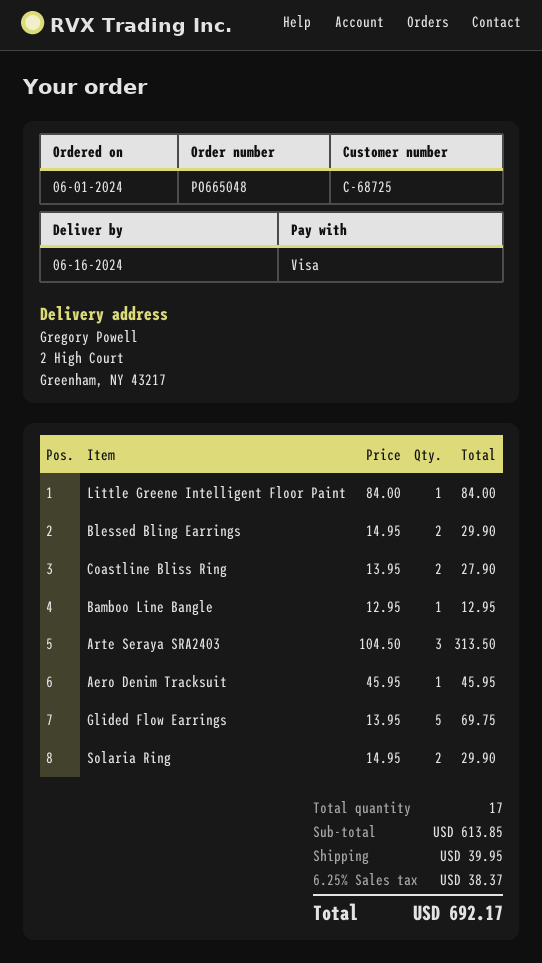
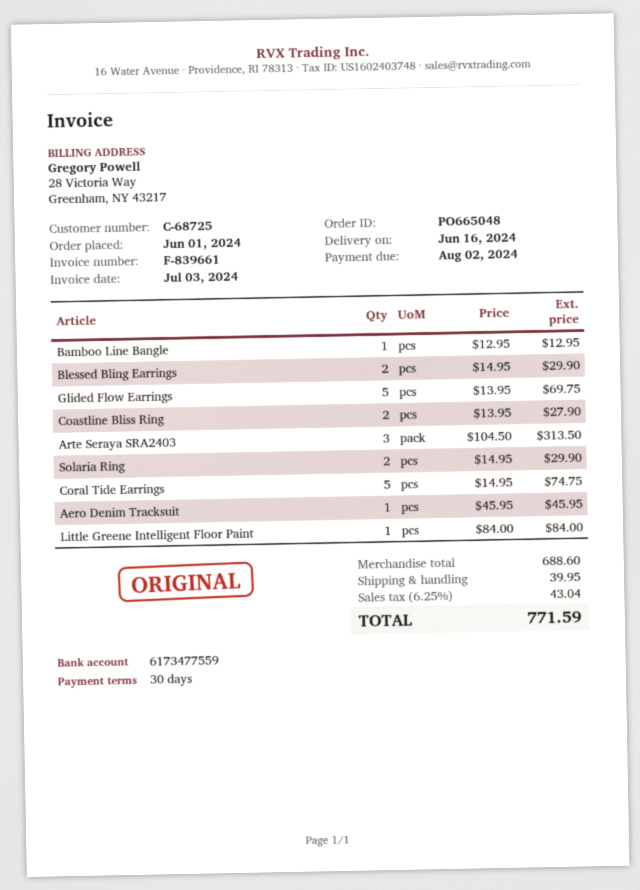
Coral Tide Earrings: none -> 5 x 14.95 = 74.75
subtotal: 613.85 -> 688.60
tax: 6.25% = 38.37 -> 6.25% = 43.04
total: 692.17 -> 771.59

